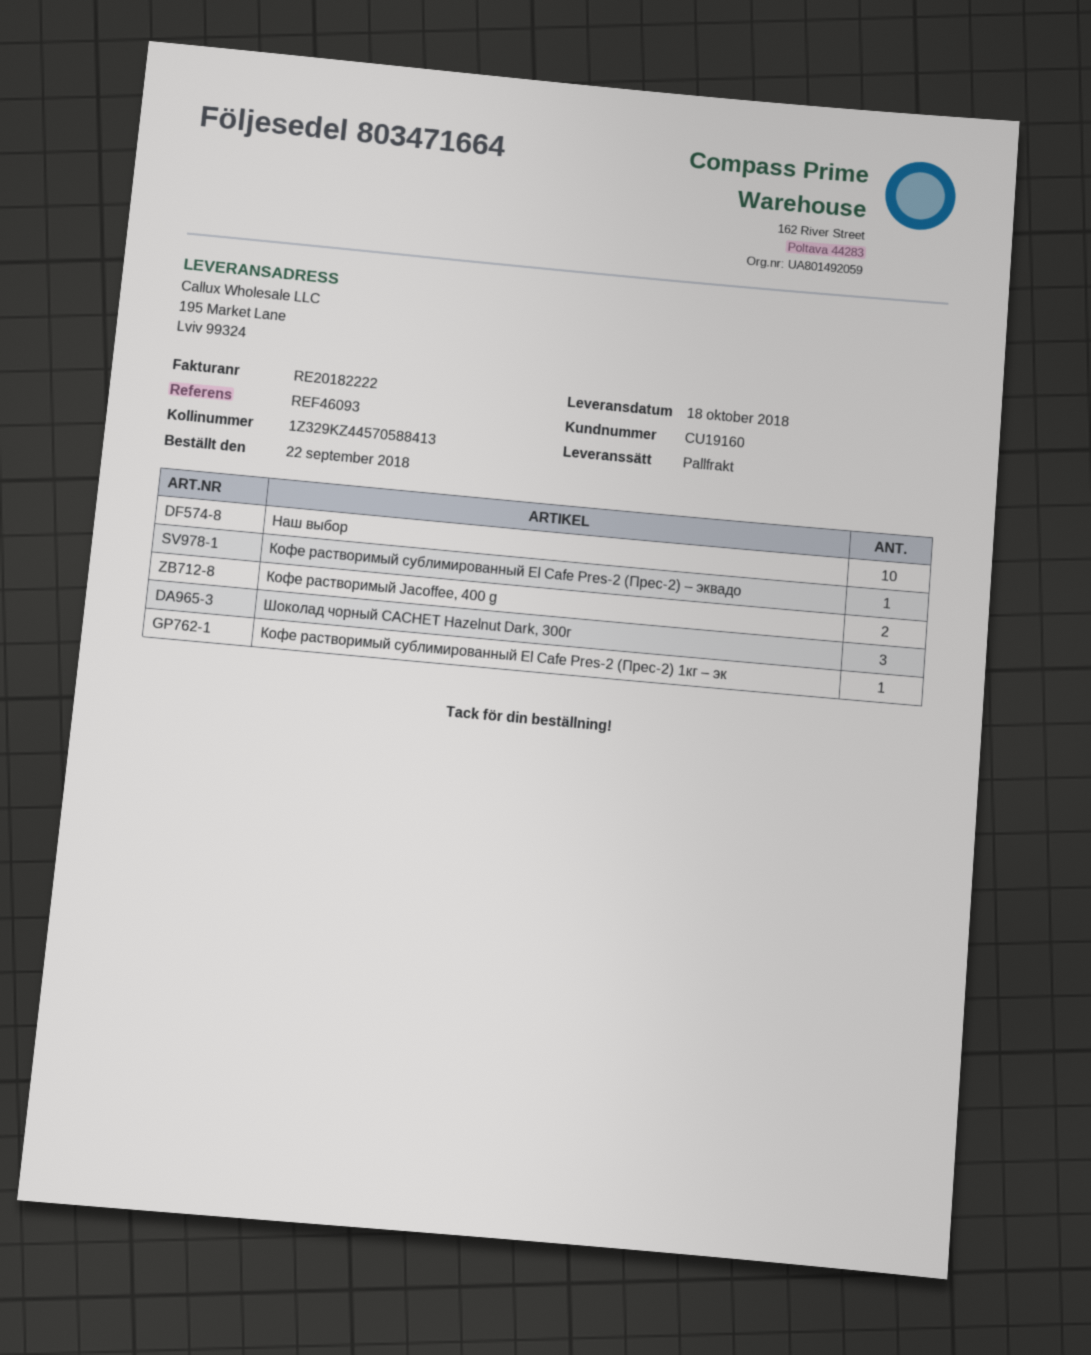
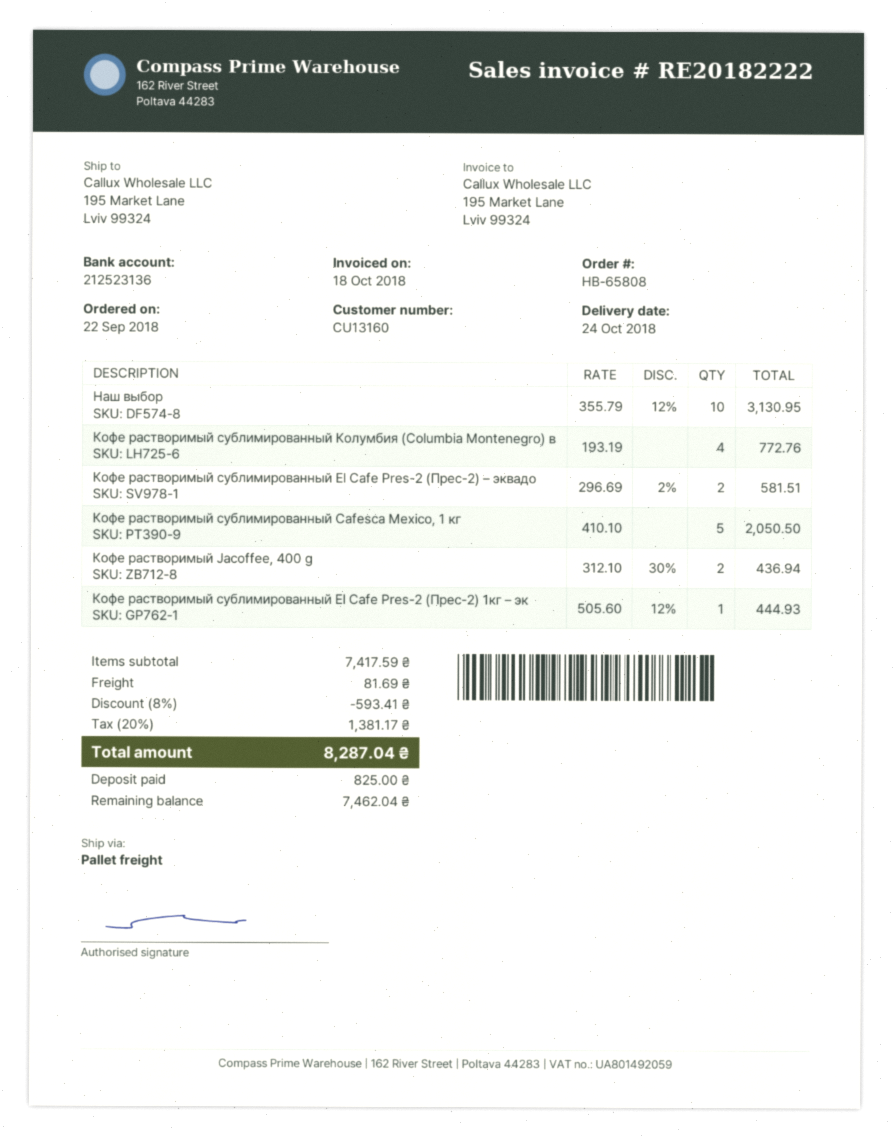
delivery date: 2018-10-18 -> 2018-10-24
customer number: CU19160 -> CU13160
Кофе растворимый сублимированный El Cafe Pres-2 (Прес-2) – эквадо: 1 -> 2
Шоколад чорный CACHET Hazelnut Dark, 300г: 3 -> none
Кофе растворимый сублимированный Колумбия (Columbia Montenegro) в: none -> 4
Кофе растворимый сублимированный Cafesca Mexico, 1 кг: none -> 5

